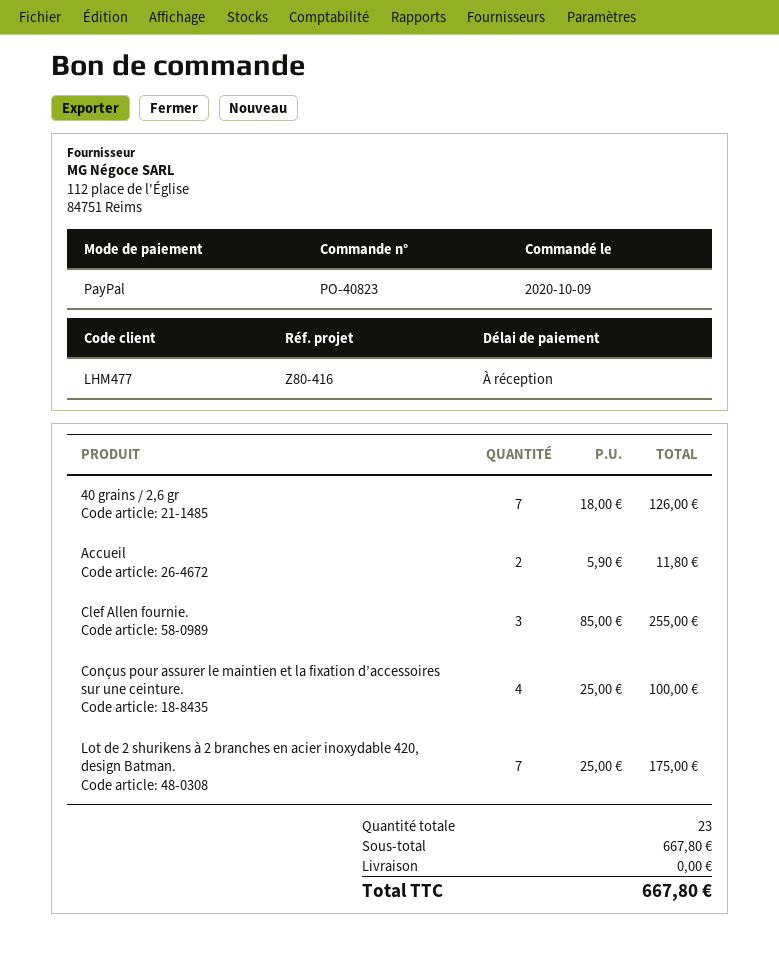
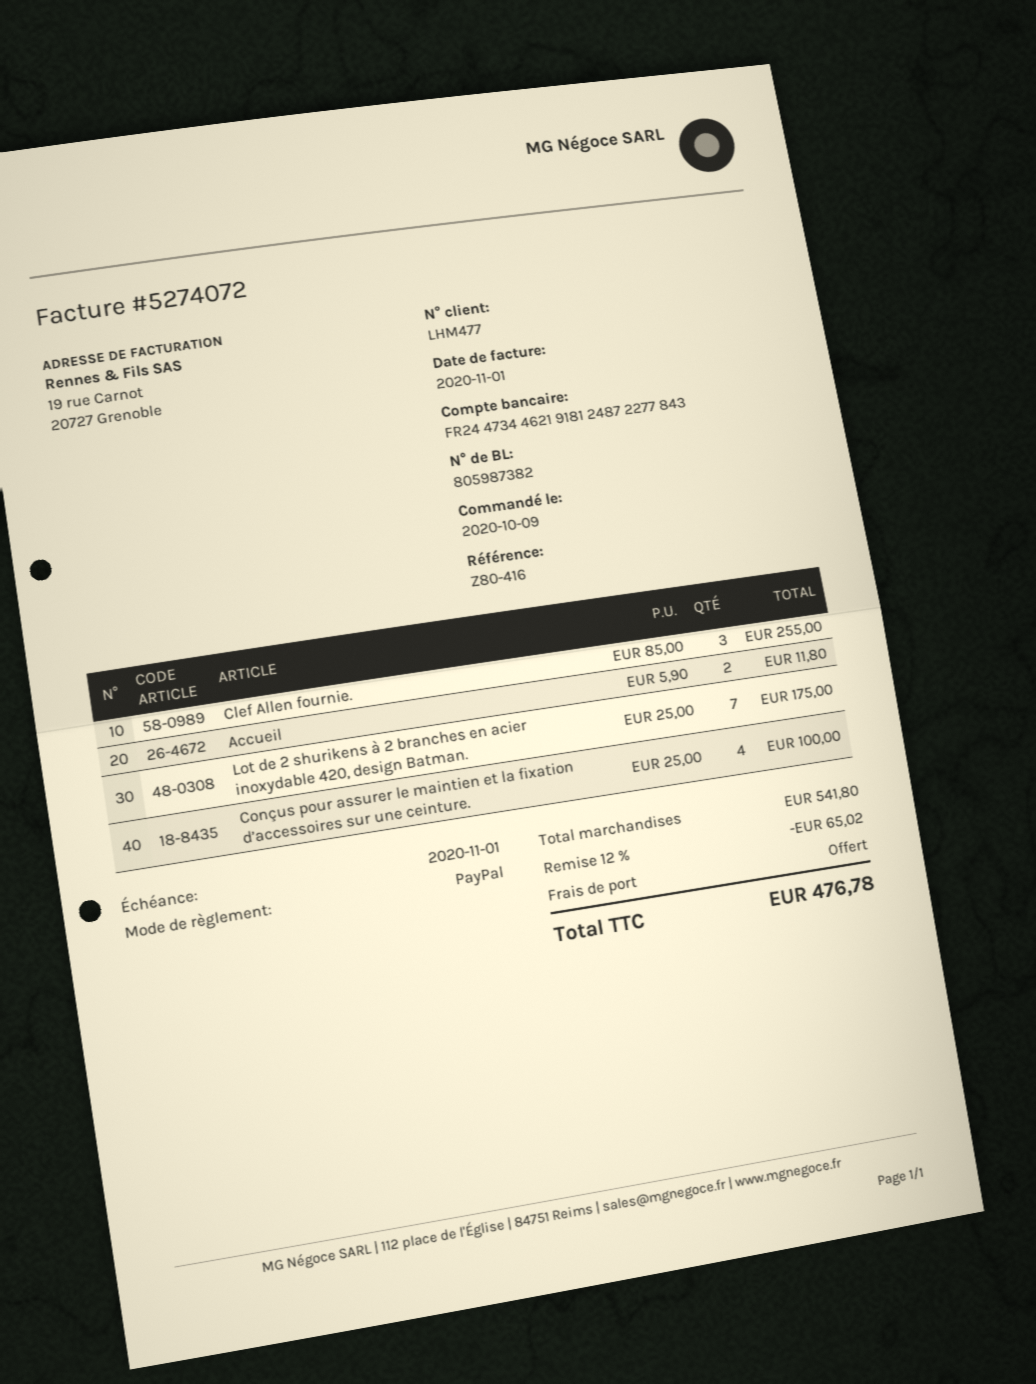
40 grains / 2,6 gr: 7 x 18.00 = 126.00 -> none
subtotal: 667.80 -> 541.80
discount: none -> 12% = 65.02
total: 667.80 -> 476.78

